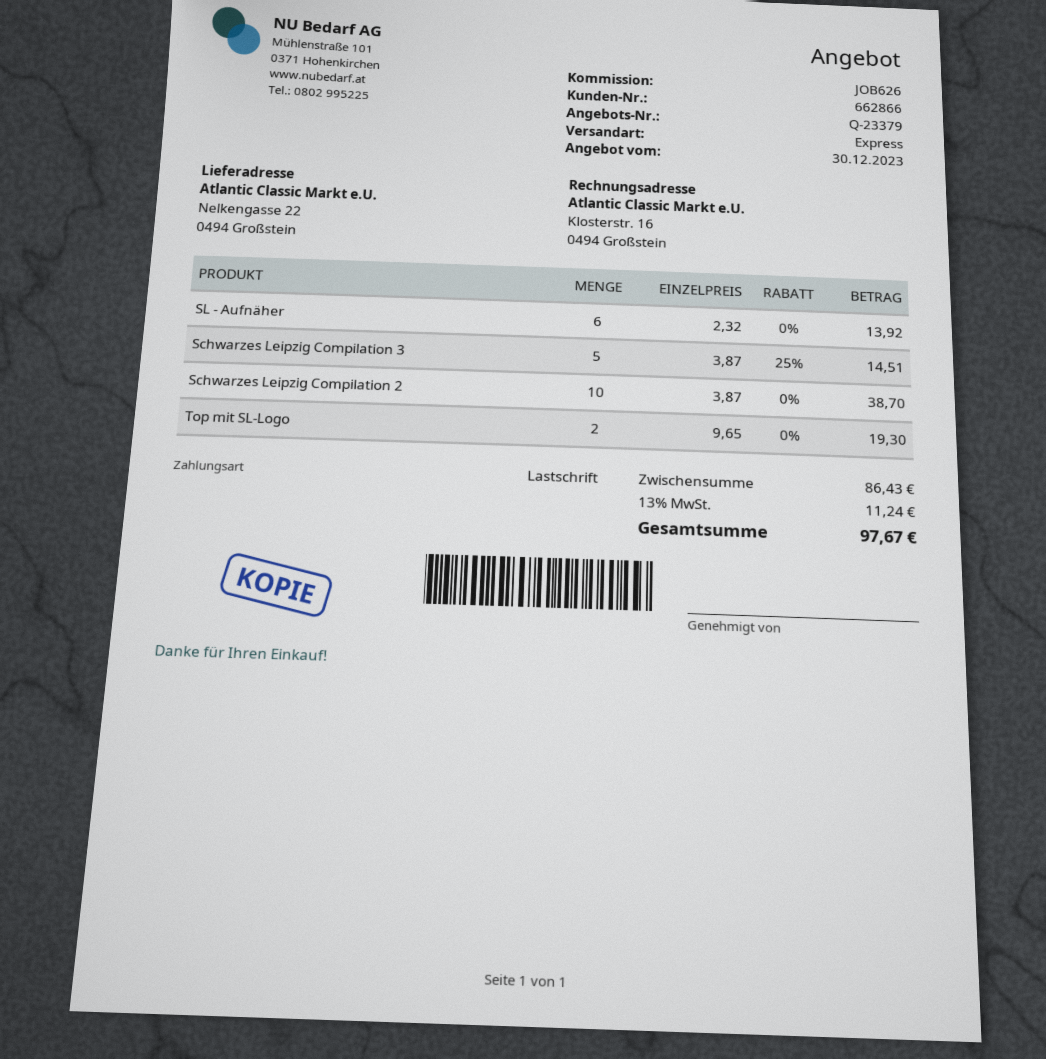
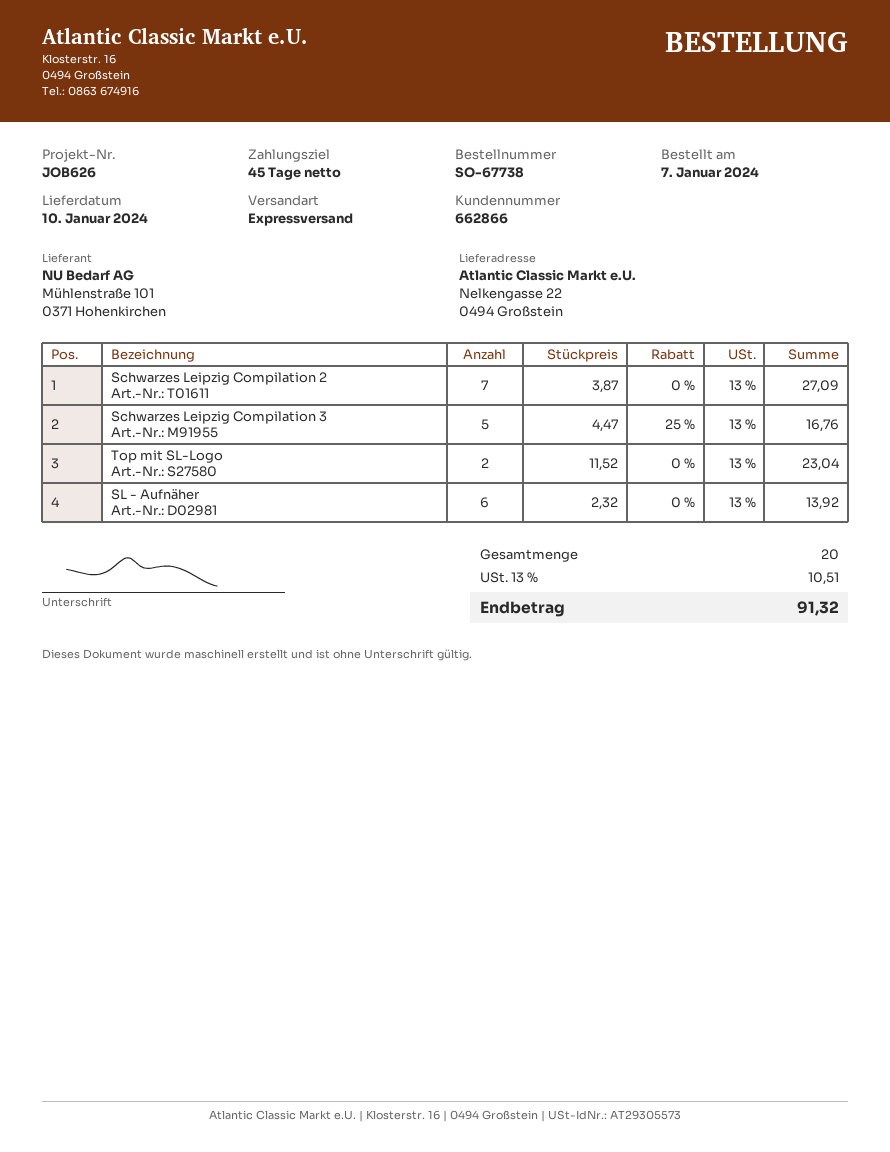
Schwarzes Leipzig Compilation 3: 5 x 3.87 - 25% = 14.51 -> 5 x 4.47 - 25% = 16.76
Schwarzes Leipzig Compilation 2: 10 x 3.87 = 38.70 -> 7 x 3.87 = 27.09
Top mit SL-Logo: 2 x 9.65 = 19.30 -> 2 x 11.52 = 23.04
tax: 13% = 11.24 -> 13% = 10.51
total: 97.67 -> 91.32

